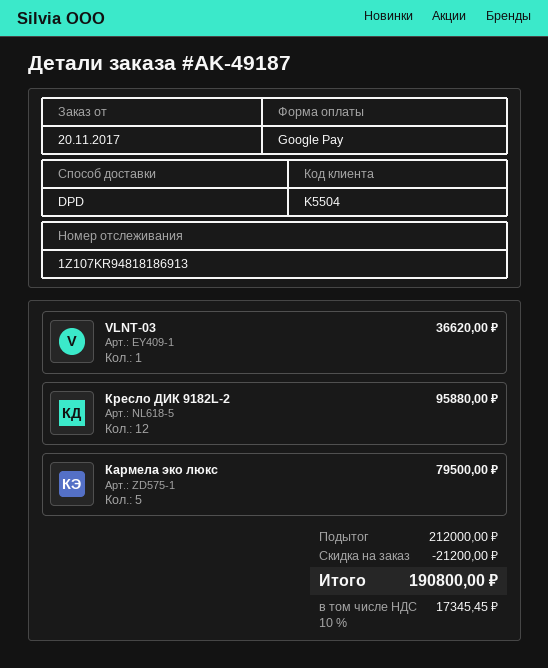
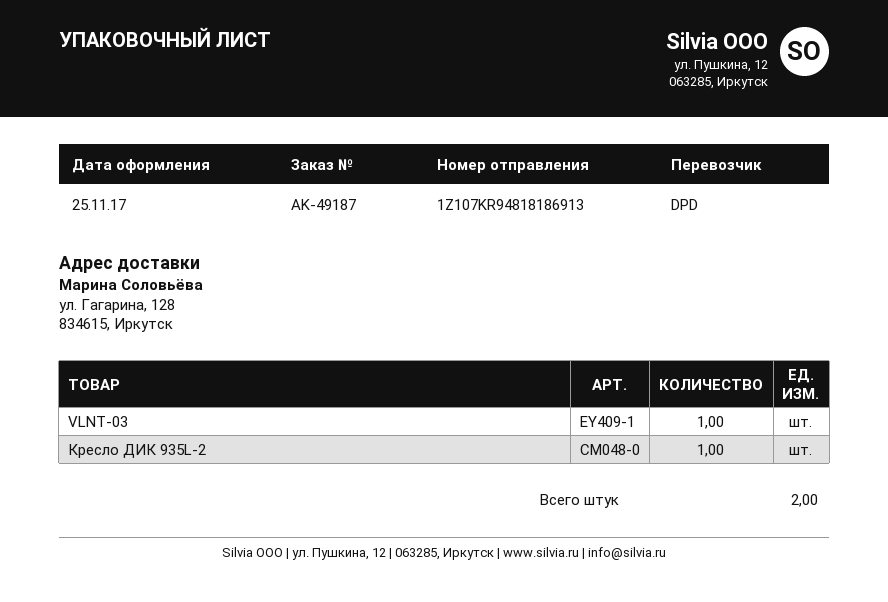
order date: 2017-11-20 -> 2017-11-25
Кресло ДИК 9182L-2: 12 -> none
Кармела эко люкс: 5 -> none
Кресло ДИК 935L-2: none -> 1

